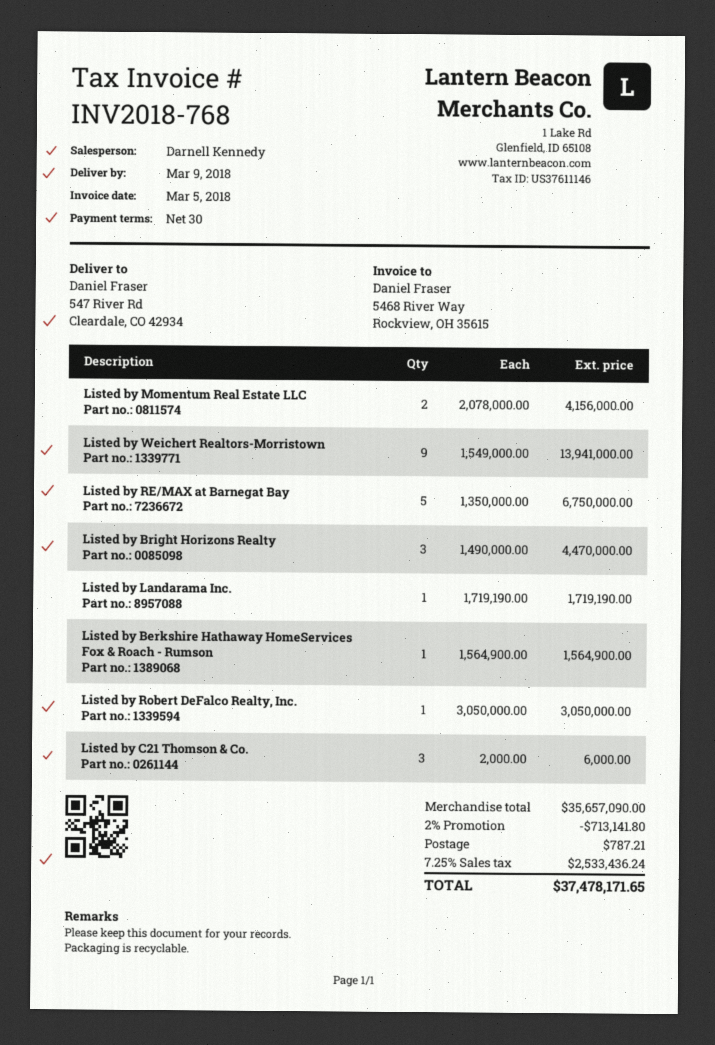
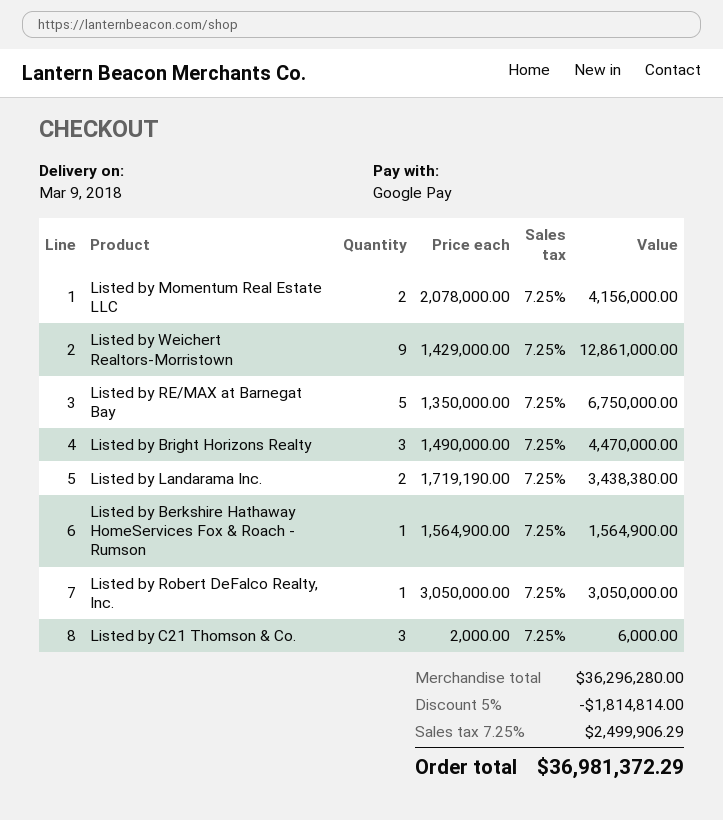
Listed by Weichert Realtors-Morristown: 9 x 1549000.00 = 13941000.00 -> 9 x 1429000.00 = 12861000.00
Listed by Landarama Inc.: 1 x 1719190.00 = 1719190.00 -> 2 x 1719190.00 = 3438380.00
subtotal: 35657090.00 -> 36296280.00
discount: 2% = 713141.80 -> 5% = 1814814.00
shipping: 787.21 -> none
tax: 7.25% = 2533436.24 -> 7.25% = 2499906.29
total: 37478171.65 -> 36981372.29

